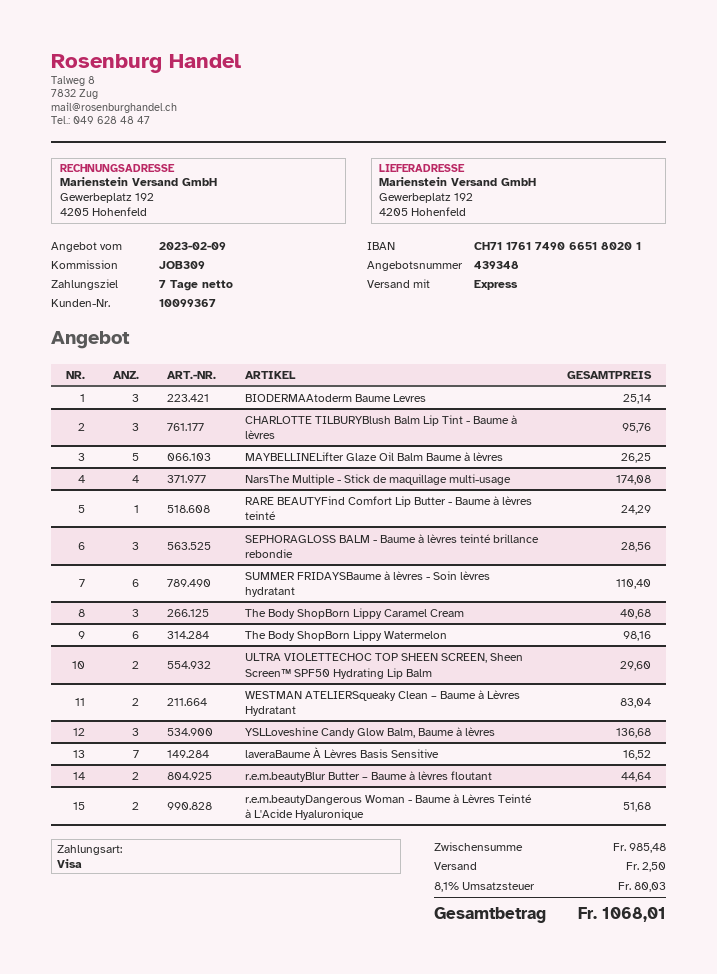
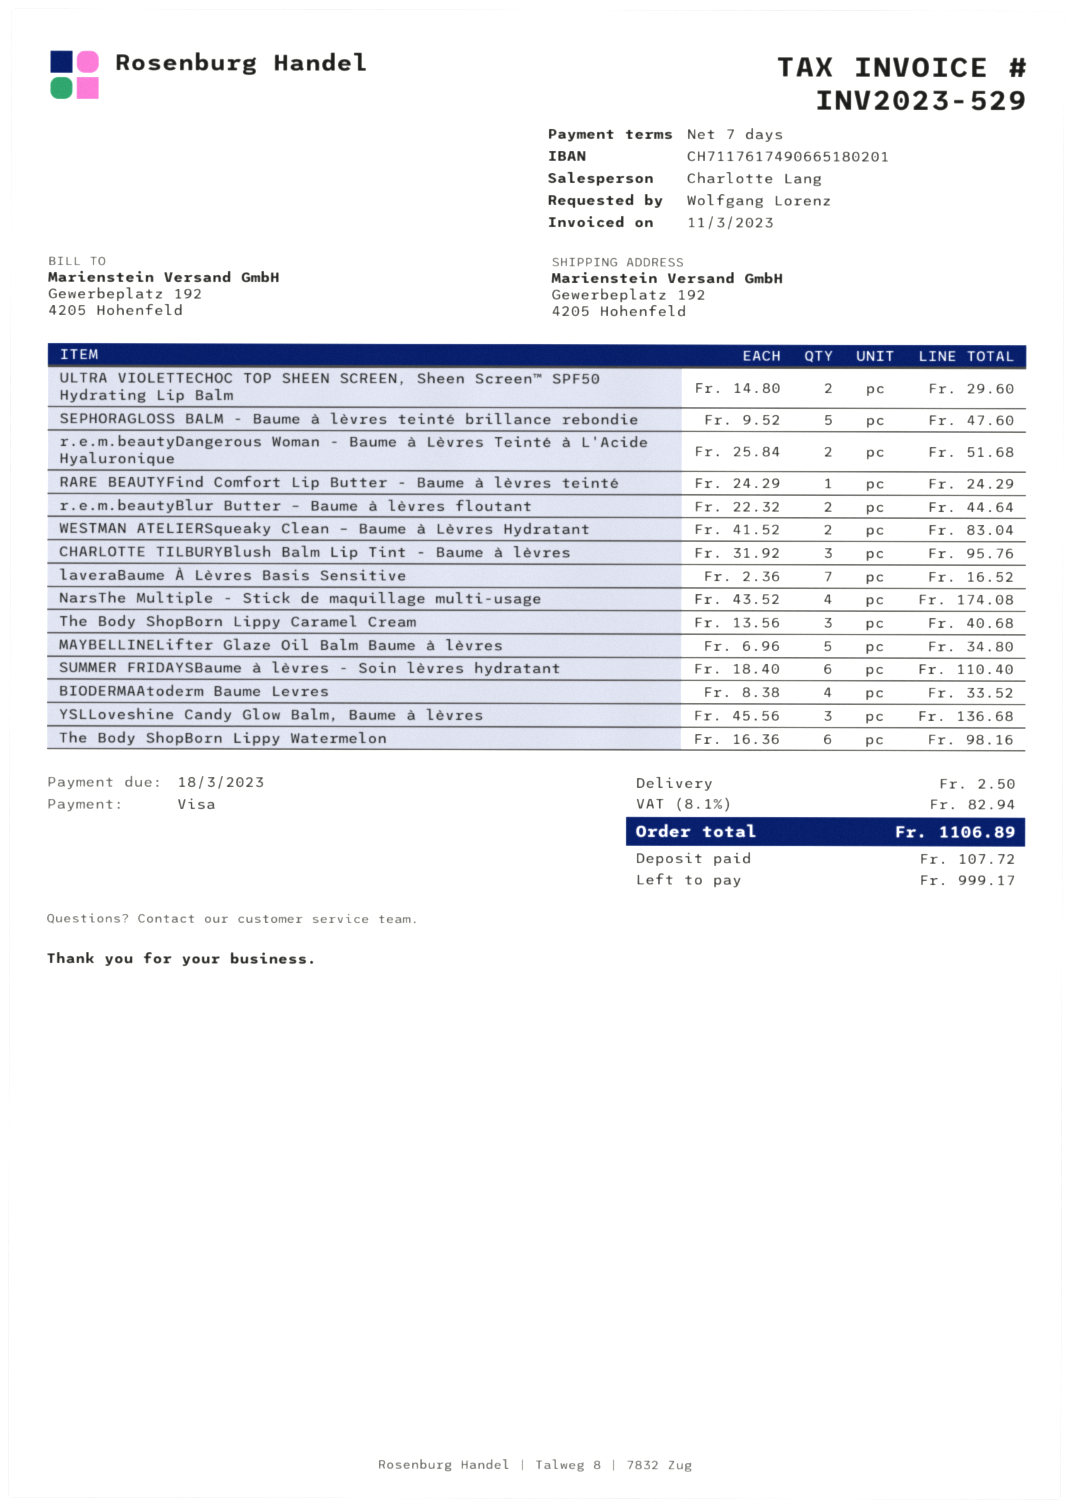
BIODERMAAtoderm Baume Levres: 3 for 25.14 -> 4 for 33.52
MAYBELLINELifter Glaze Oil Balm Baume à lèvres: 5 for 26.25 -> 5 for 34.80
SEPHORAGLOSS BALM - Baume à lèvres teinté brillance rebondie: 3 for 28.56 -> 5 for 47.60
tax: 8.1% = 80.03 -> 8.1% = 82.94
total: 1068.01 -> 1106.89

